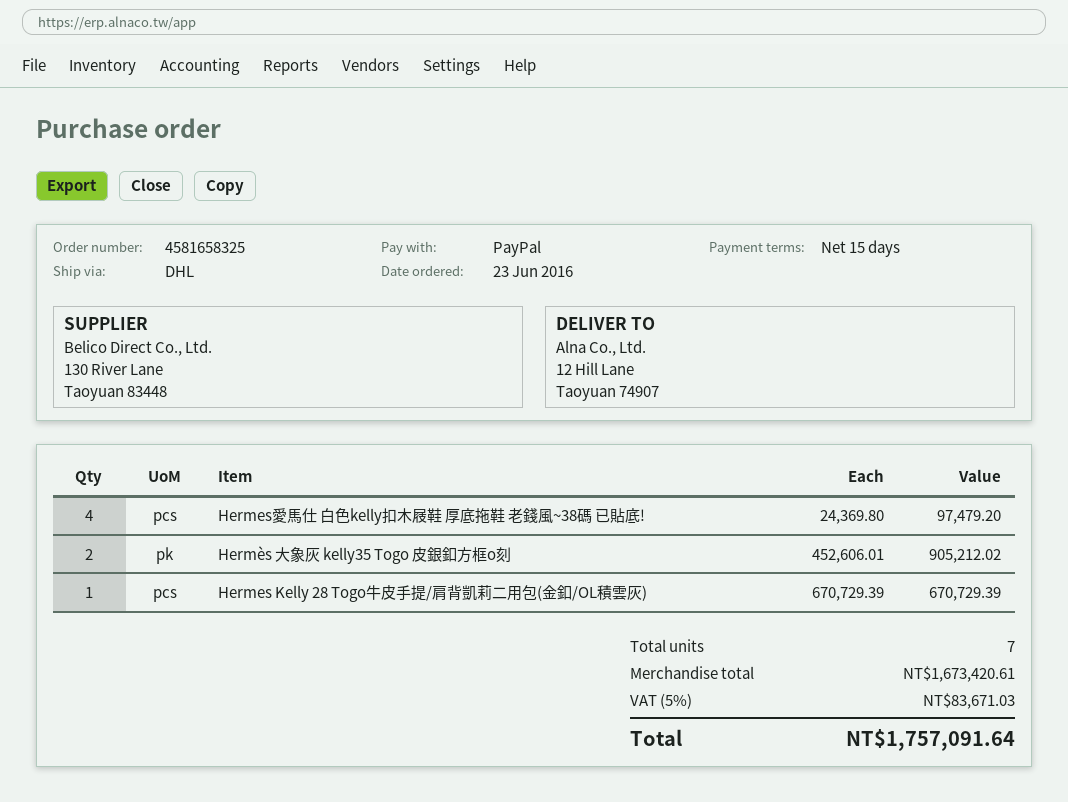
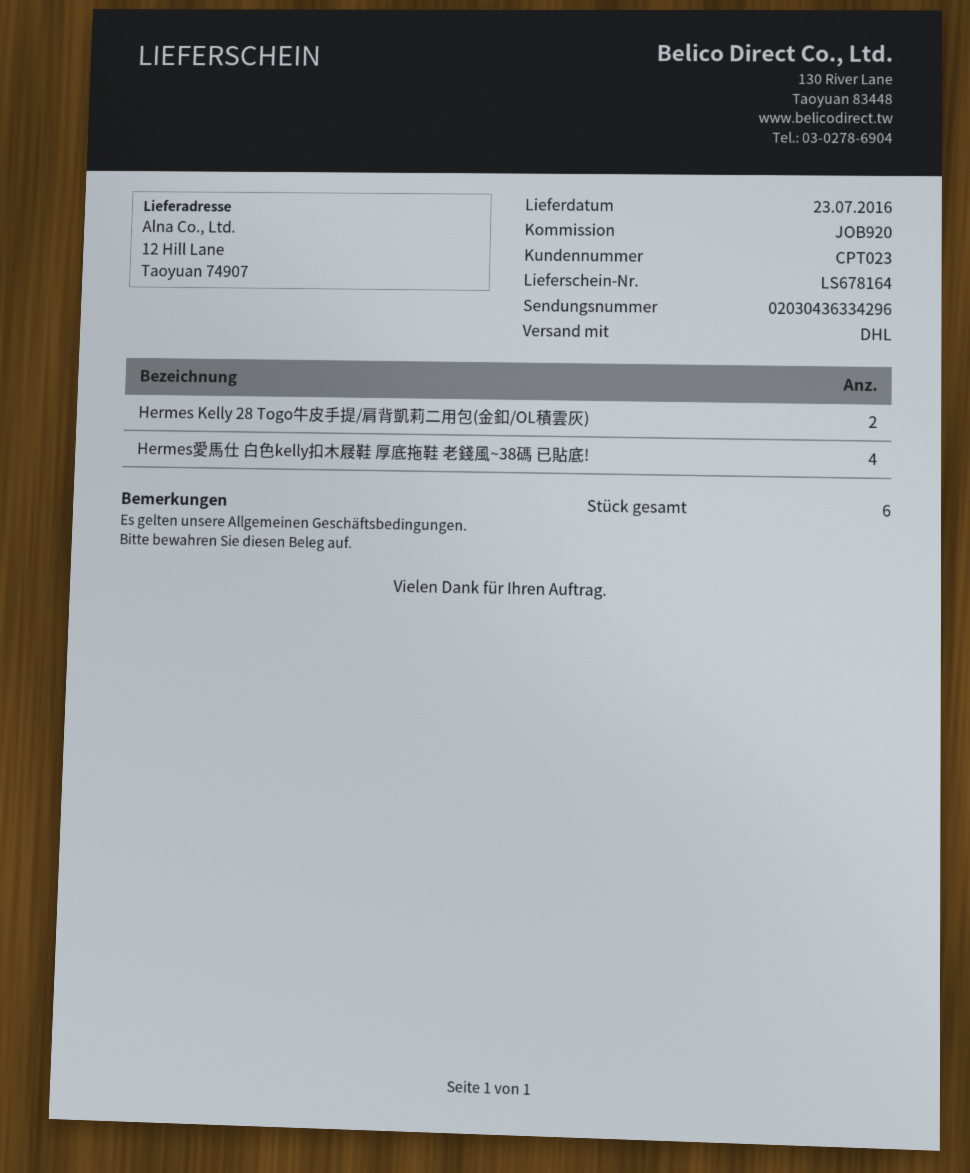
Hermès 大象灰 kelly35 Togo 皮銀釦方框o刻: 2 -> none
Hermes Kelly 28 Togo牛皮手提/肩背凱莉二用包(金釦/OL積雲灰): 1 -> 2
total quantity: 7 -> 6

